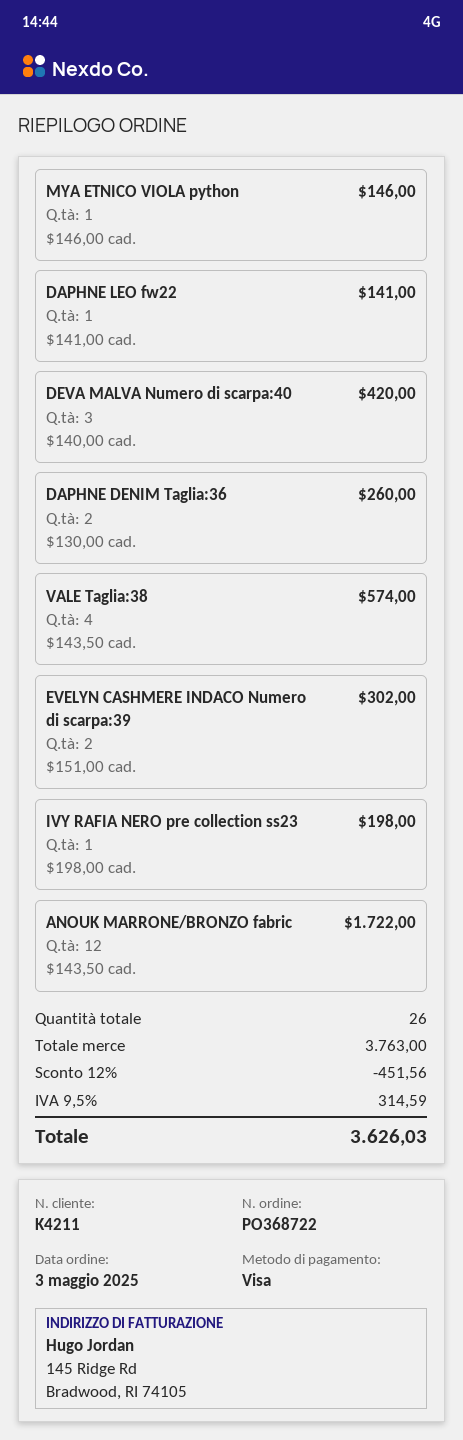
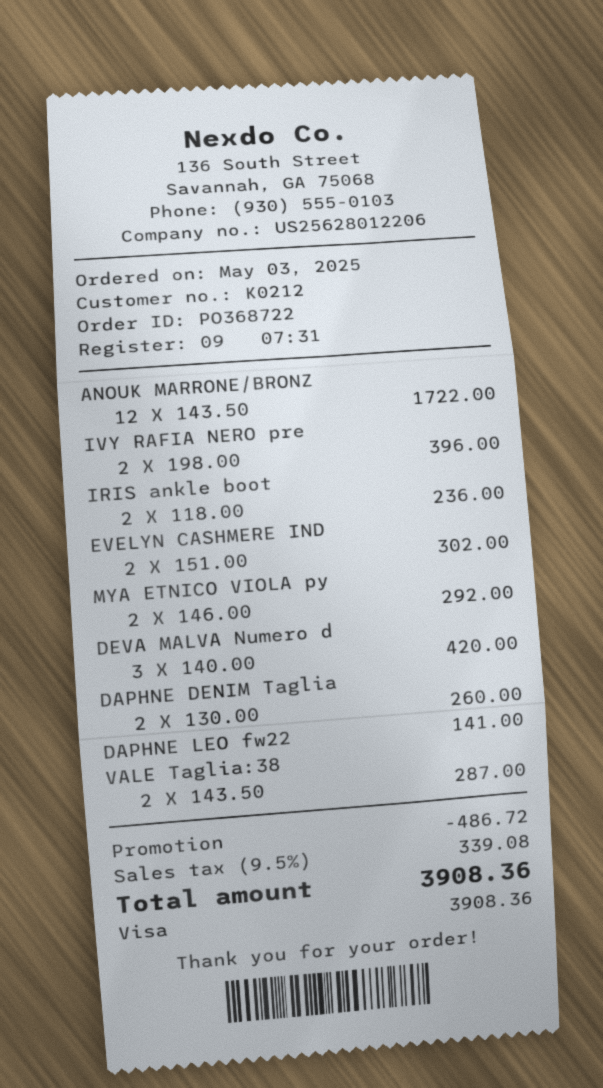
customer number: K4211 -> K0212
MYA ETNICO VIOLA python: 1 x 146.00 = 146.00 -> 2 x 146.00 = 292.00
VALE Taglia:38: 4 x 143.50 = 574.00 -> 2 x 143.50 = 287.00
IVY RAFIA NERO pre collection ss23: 1 x 198.00 = 198.00 -> 2 x 198.00 = 396.00
IRIS ankle boot: none -> 2 x 118.00 = 236.00
discount: 451.56 -> 486.72
tax: 9.5% = 314.59 -> 9.5% = 339.08
total: 3626.03 -> 3908.36

